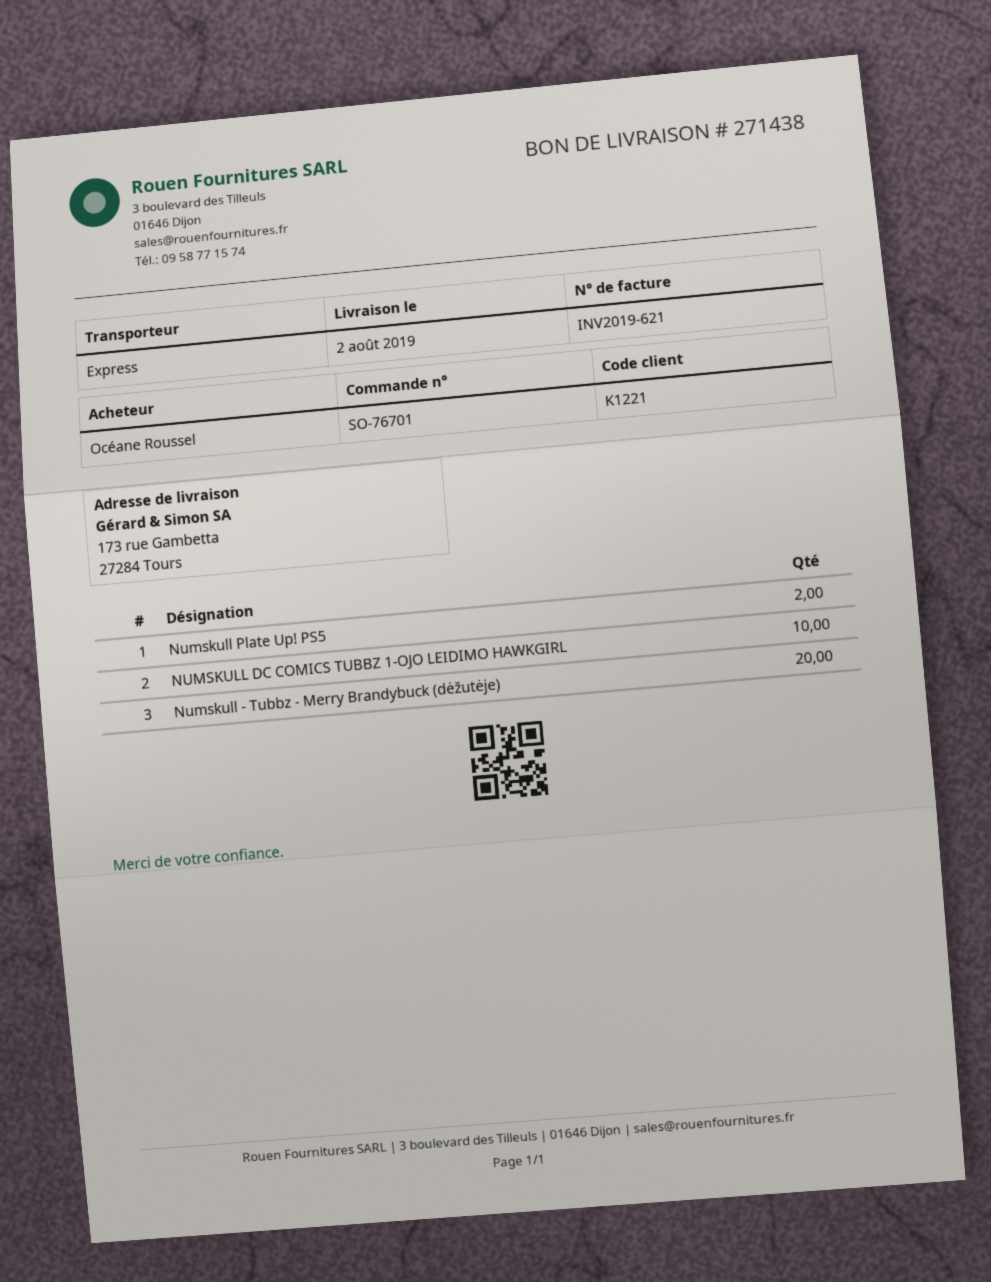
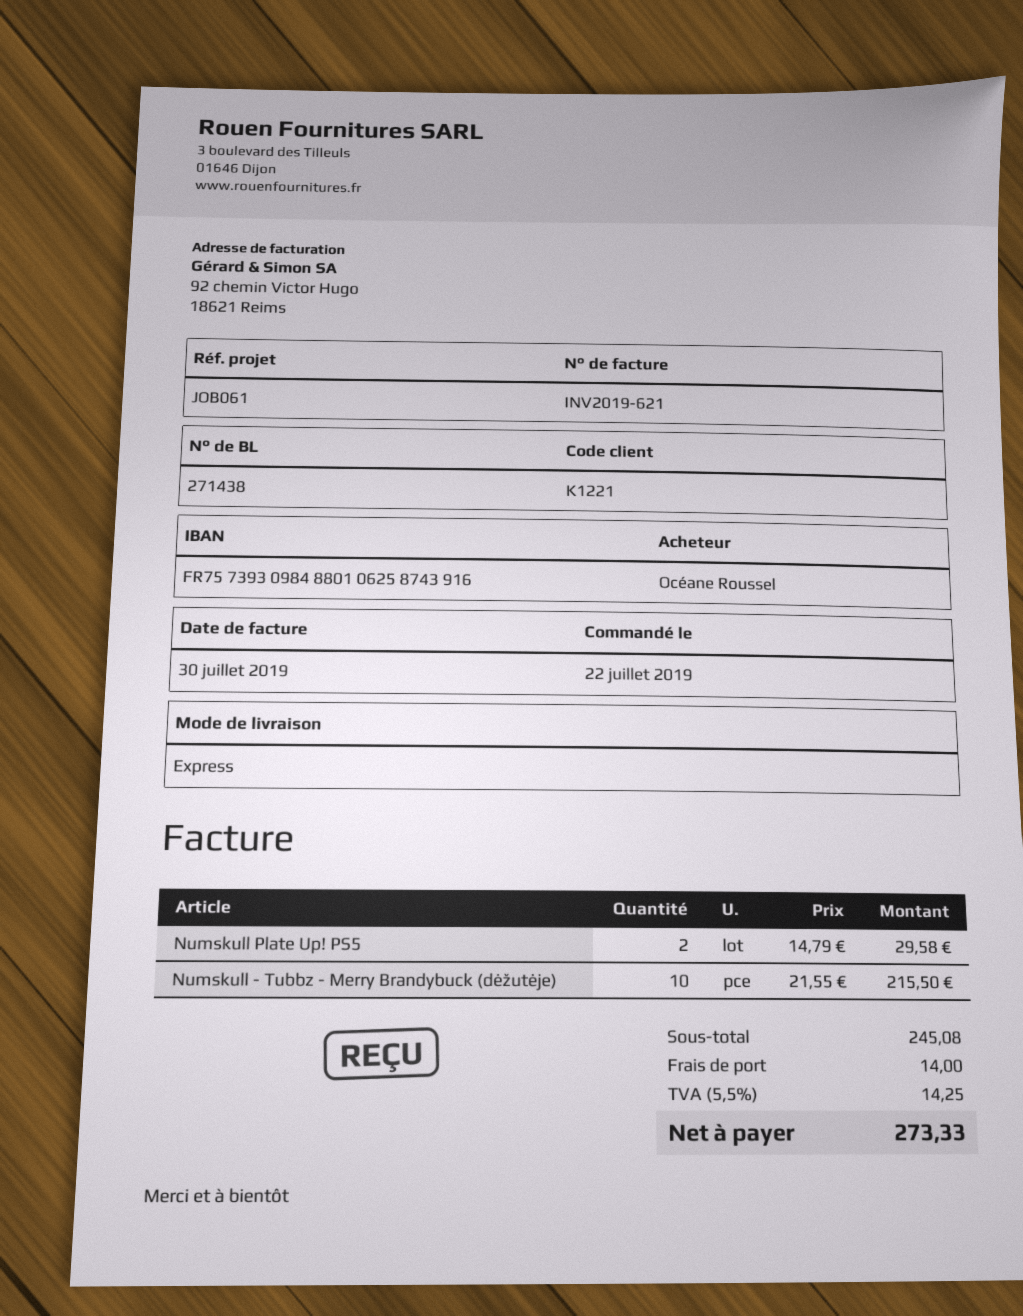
NUMSKULL DC COMICS TUBBZ 1-OJO LEIDIMO HAWKGIRL: 10 -> none
Numskull - Tubbz - Merry Brandybuck (dėžutėje): 20 -> 10

